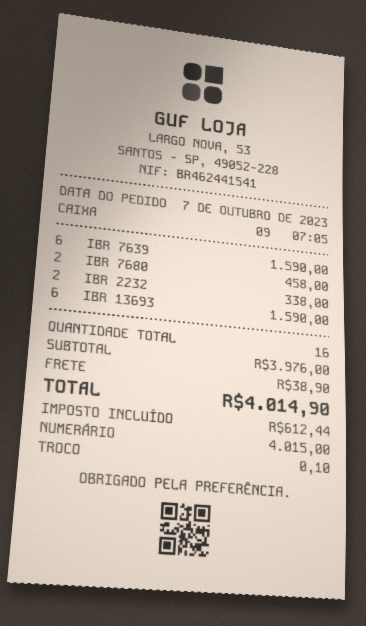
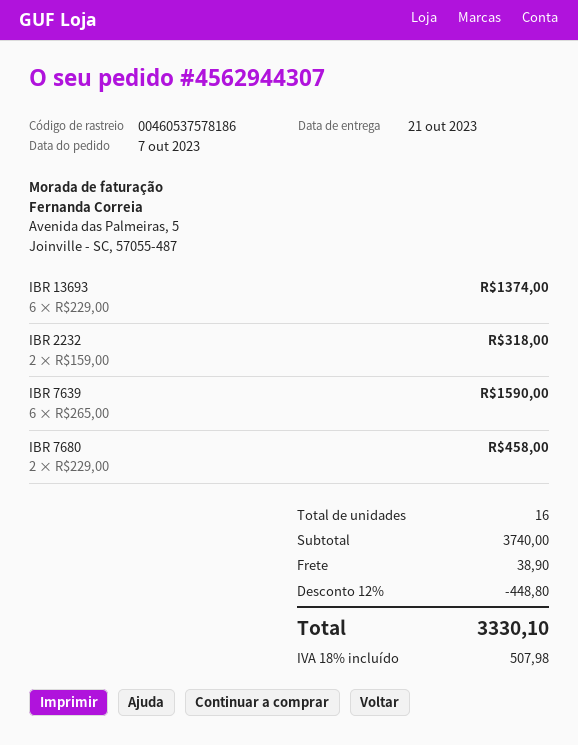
IBR 2232: 2 for 338.00 -> 2 for 318.00
IBR 13693: 6 for 1590.00 -> 6 for 1374.00
subtotal: 3976.00 -> 3740.00
discount: none -> 12% = 448.80
tax: 612.44 -> 507.98
total: 4014.90 -> 3330.10

